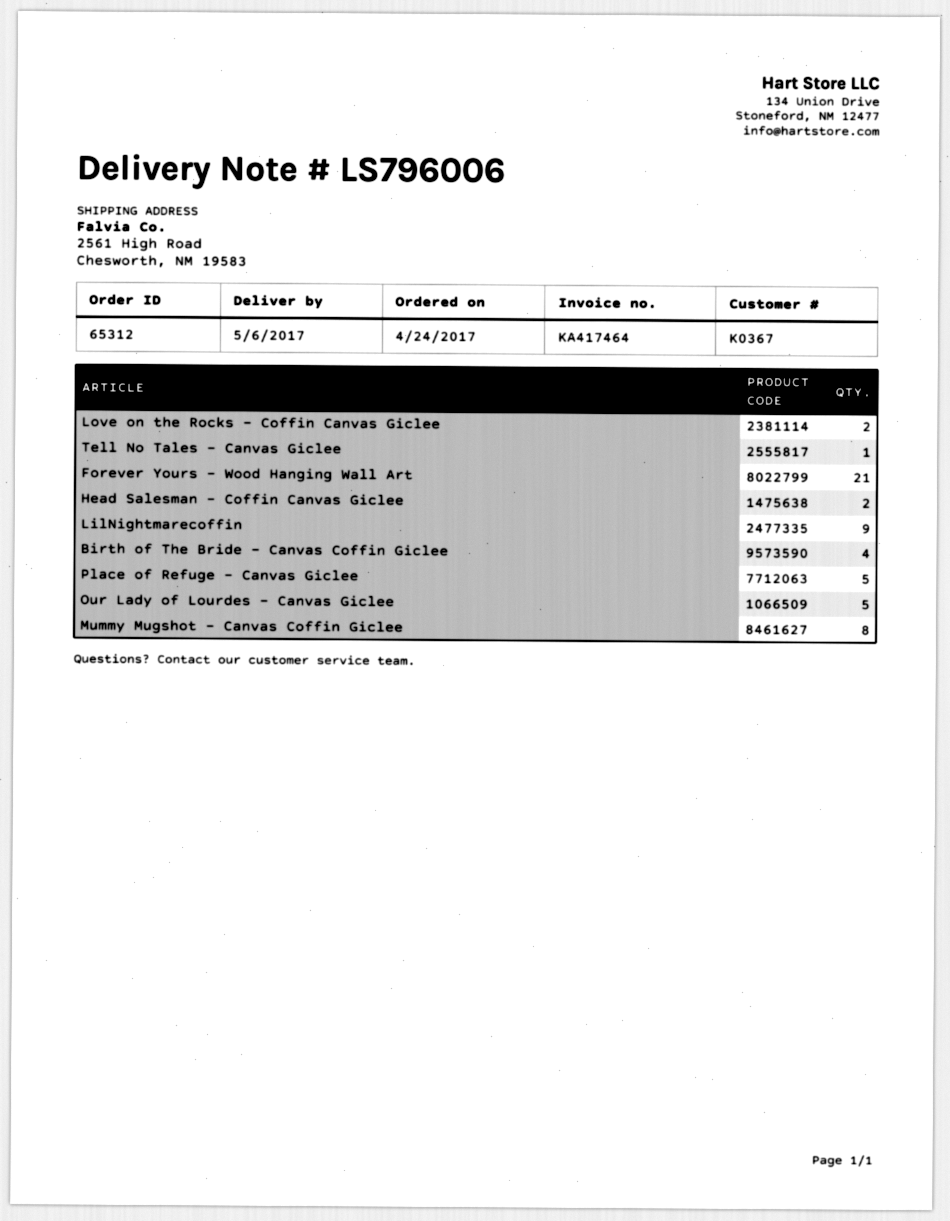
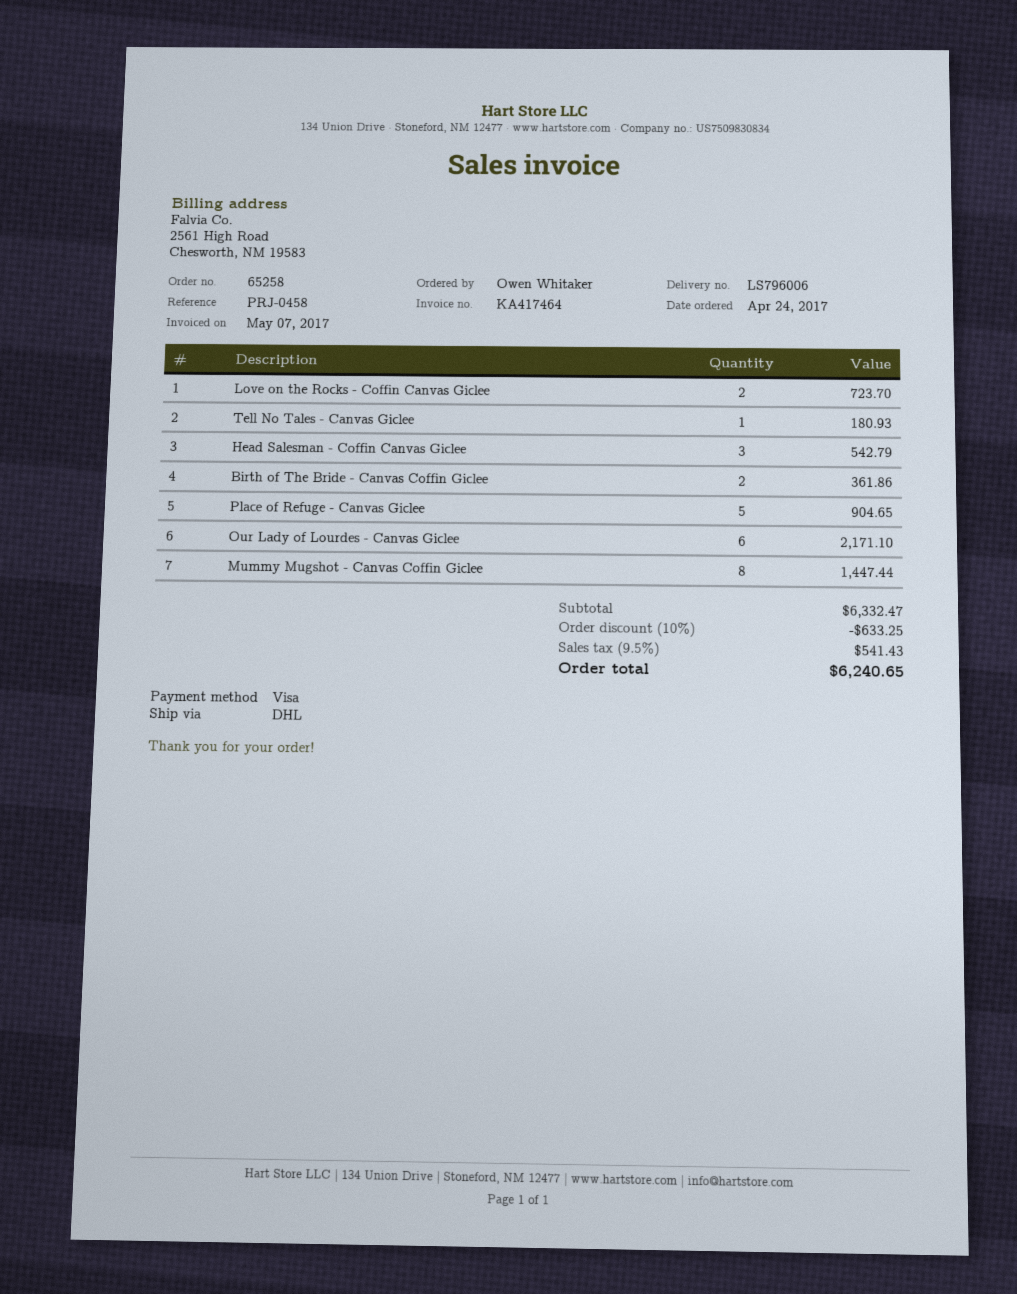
order number: 65312 -> 65258
Forever Yours - Wood Hanging Wall Art: 21 -> none
Head Salesman - Coffin Canvas Giclee: 2 -> 3
LilNightmarecoffin: 9 -> none
Birth of The Bride - Canvas Coffin Giclee: 4 -> 2
Our Lady of Lourdes - Canvas Giclee: 5 -> 6

